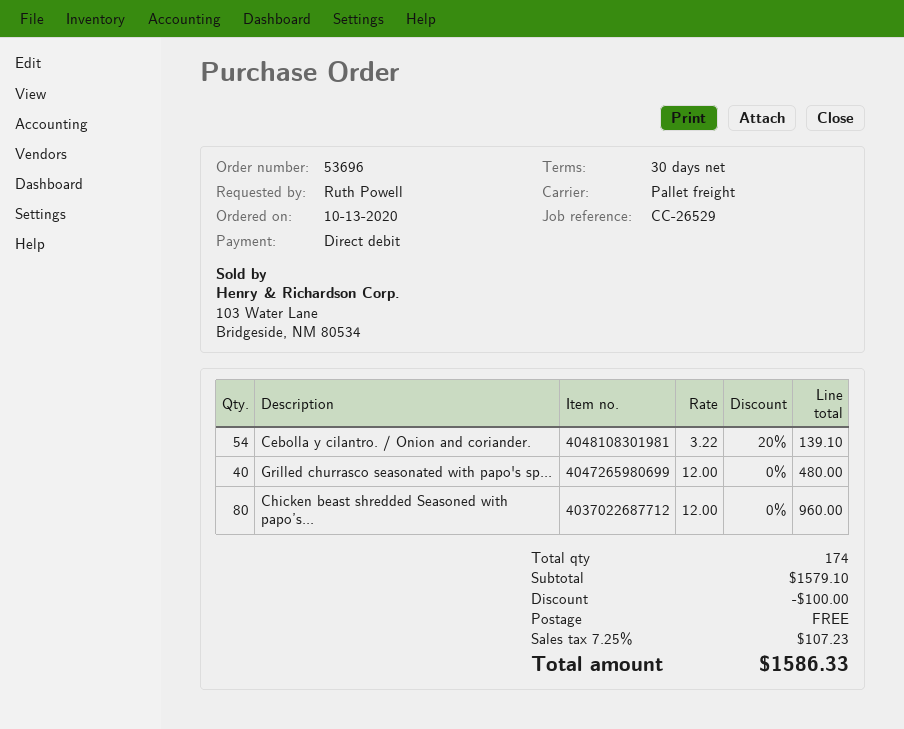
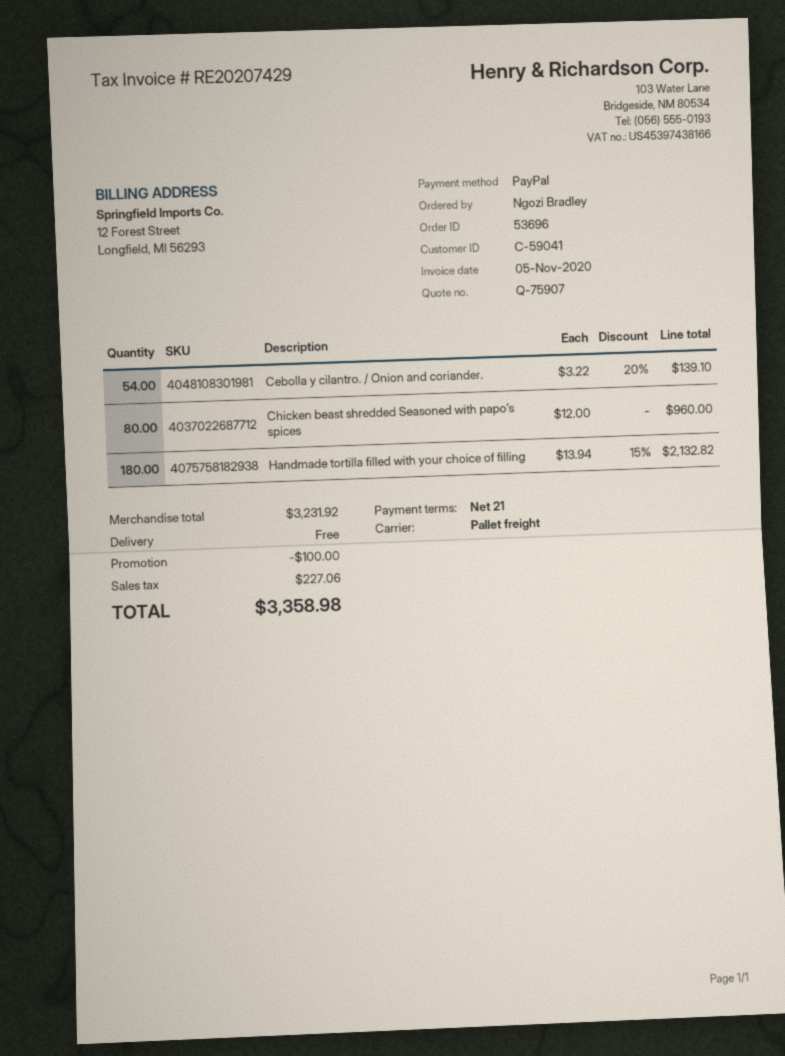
payment terms: 30 days -> 21 days
ordered by: Ruth Powell -> Ngozi Bradley
payment method: direct debit -> PayPal
Grilled churrasco seasonated with papo's sp...: 40 x 12.00 = 480.00 -> none
Handmade tortilla filled with your choice of filling: none -> 180 x 13.94 - 15% = 2132.82
subtotal: 1579.10 -> 3231.92
tax: 107.23 -> 227.06
total: 1586.33 -> 3358.98

